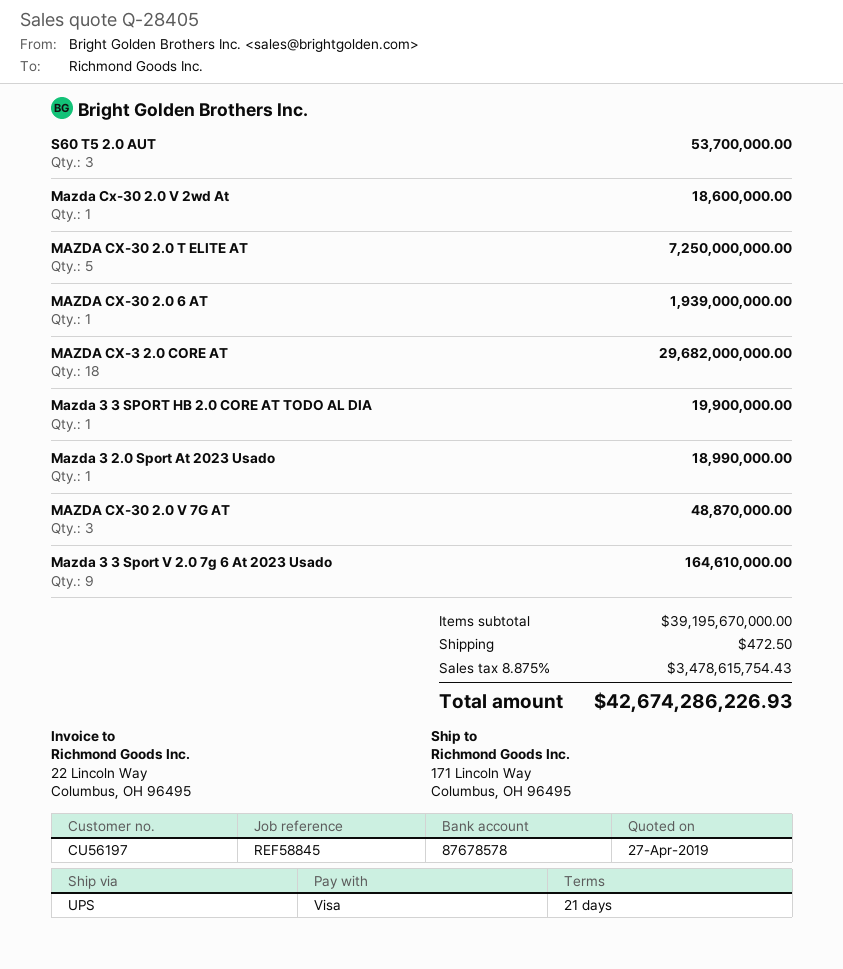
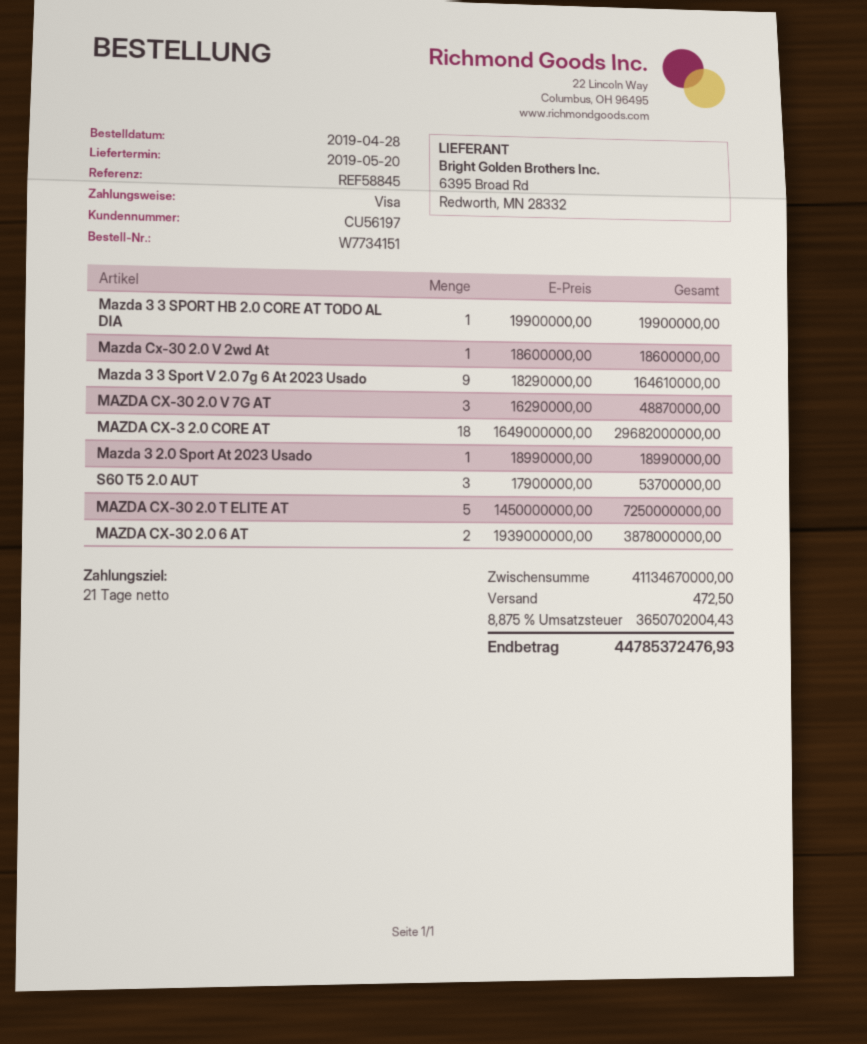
MAZDA CX-30 2.0 6 AT: 1 for 1939000000.00 -> 2 for 3878000000.00
subtotal: 39195670000.00 -> 41134670000.00
tax: 8.875% = 3478615754.43 -> 8.875% = 3650702004.43
total: 42674286226.93 -> 44785372476.93

